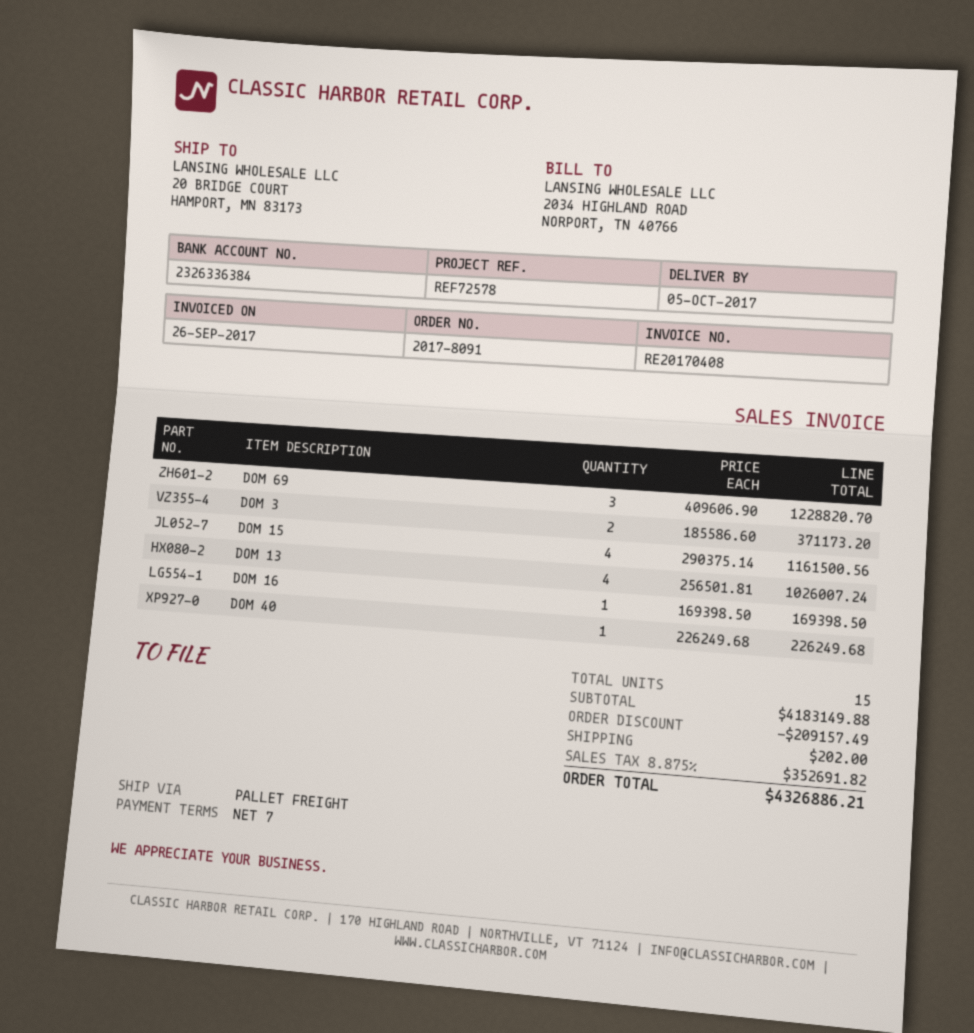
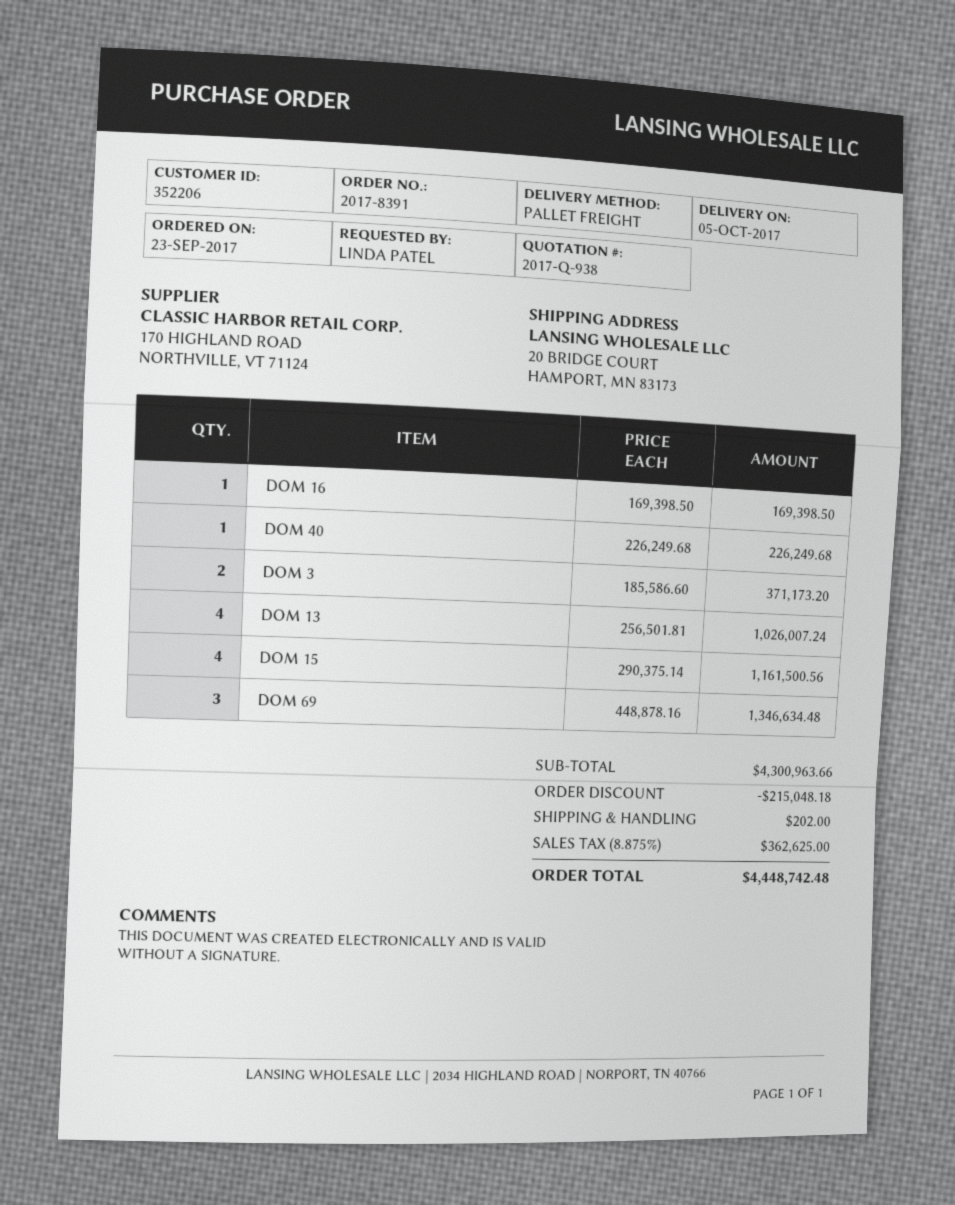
order number: 2017-8091 -> 2017-8391
DOM 69: 3 x 409606.90 = 1228820.70 -> 3 x 448878.16 = 1346634.48
subtotal: 4183149.88 -> 4300963.66
discount: 209157.49 -> 215048.18
tax: 8.875% = 352691.82 -> 8.875% = 362625.00
total: 4326886.21 -> 4448742.48

